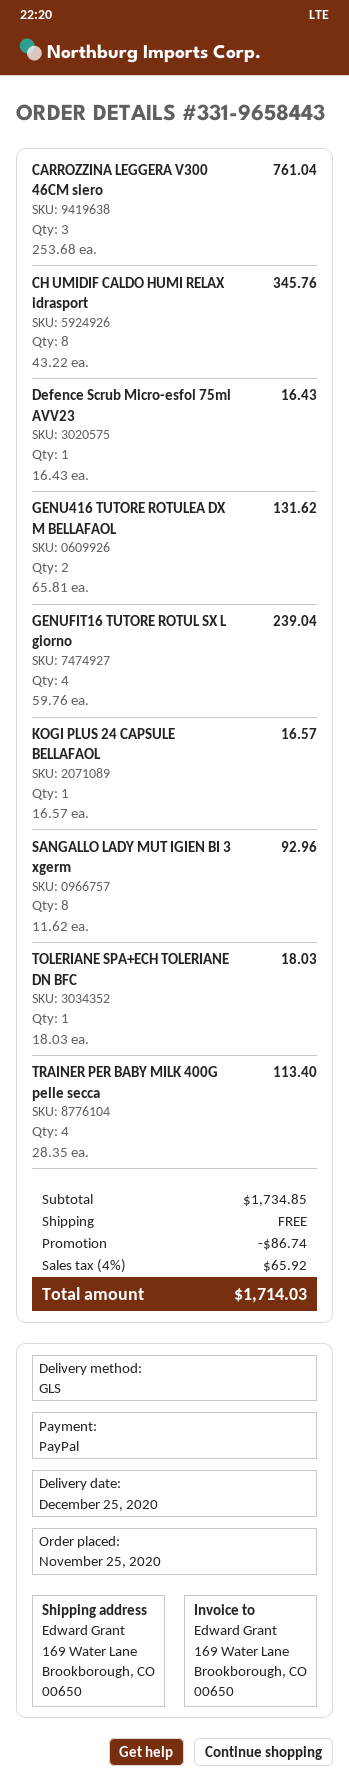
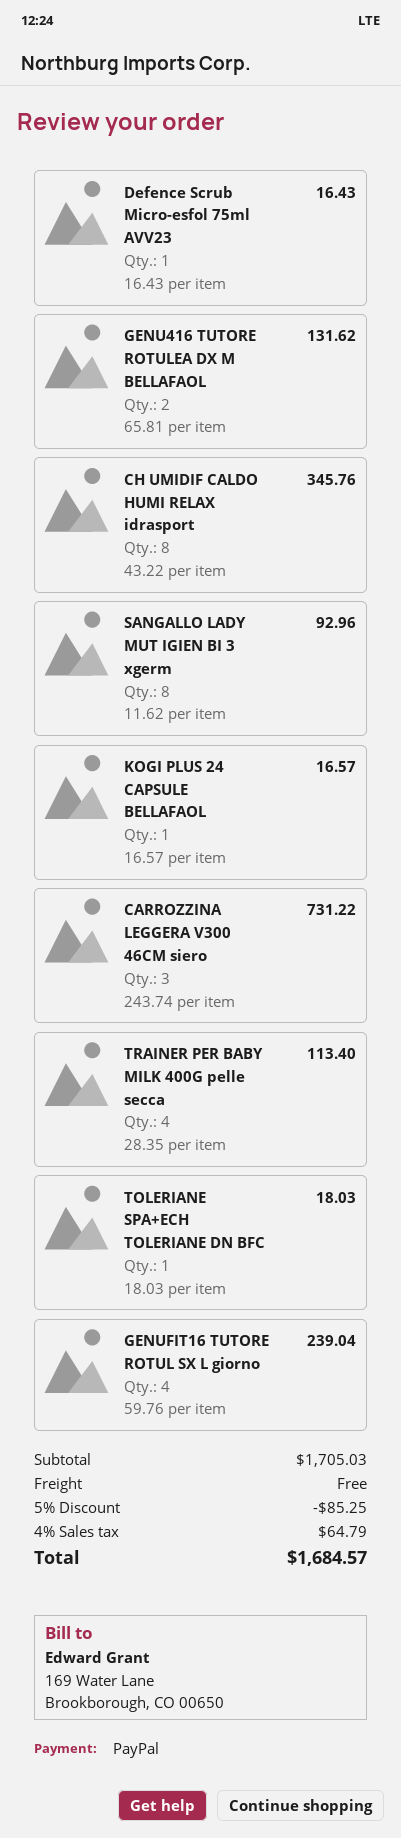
CARROZZINA LEGGERA V300 46CM siero: 3 x 253.68 = 761.04 -> 3 x 243.74 = 731.22
subtotal: 1734.85 -> 1705.03
discount: 86.74 -> 85.25
tax: 4% = 65.92 -> 4% = 64.79
total: 1714.03 -> 1684.57

